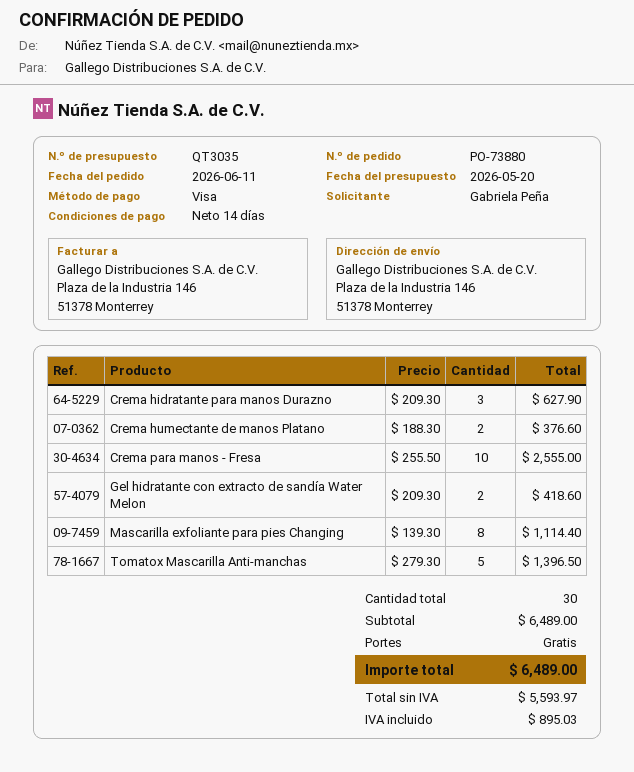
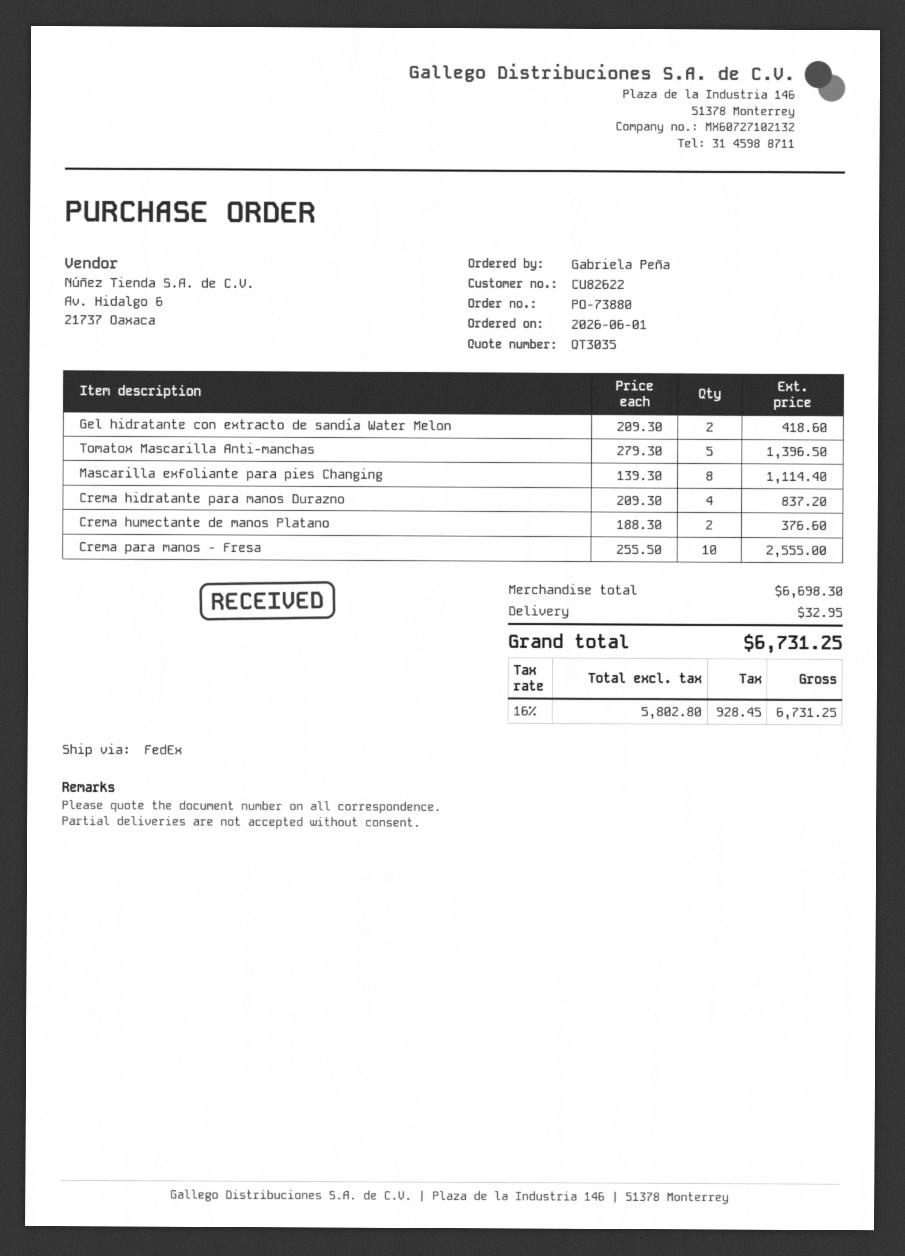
order date: 2026-06-11 -> 2026-06-01
Crema hidratante para manos Durazno: 3 x 209.30 = 627.90 -> 4 x 209.30 = 837.20
subtotal: 6489.00 -> 6698.30
shipping: 0.00 -> 32.95
net: 5593.97 -> 5802.80
tax: 895.03 -> 928.45
total: 6489.00 -> 6731.25

